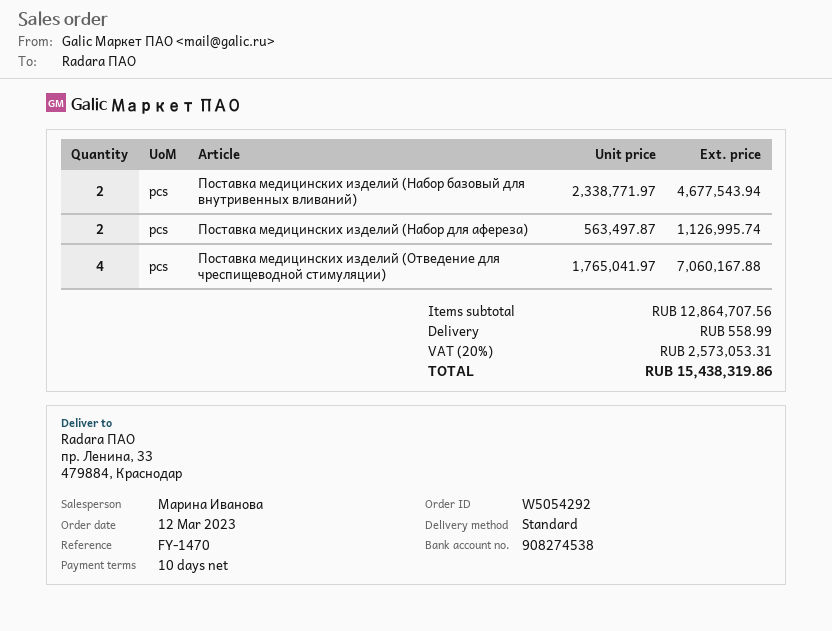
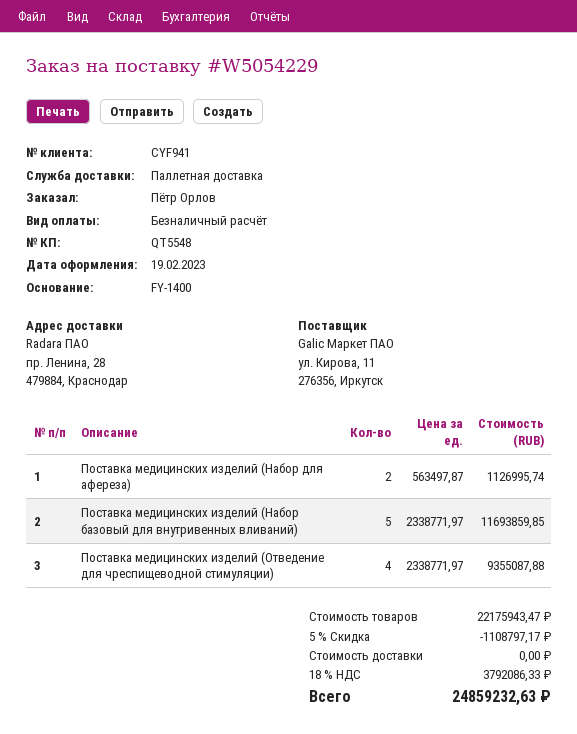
order number: W5054292 -> W5054229
order date: 2023-03-12 -> 2023-02-19
reference: FY-1470 -> FY-1400
shipping method: standard -> pallet freight
ship to: пр. Ленина, 33, 479884, Краснодар -> пр. Ленина, 28, 479884, Краснодар
Поставка медицинских изделий (Набор базовый для внутривенных вливаний): 2 x 2338771.97 = 4677543.94 -> 5 x 2338771.97 = 11693859.85
Поставка медицинских изделий (Отведение для чреспищеводной стимуляции): 4 x 1765041.97 = 7060167.88 -> 4 x 2338771.97 = 9355087.88
subtotal: 12864707.56 -> 22175943.47
discount: none -> 5% = 1108797.17
shipping: 558.99 -> 0.00
tax: 20% = 2573053.31 -> 18% = 3792086.33
total: 15438319.86 -> 24859232.63

